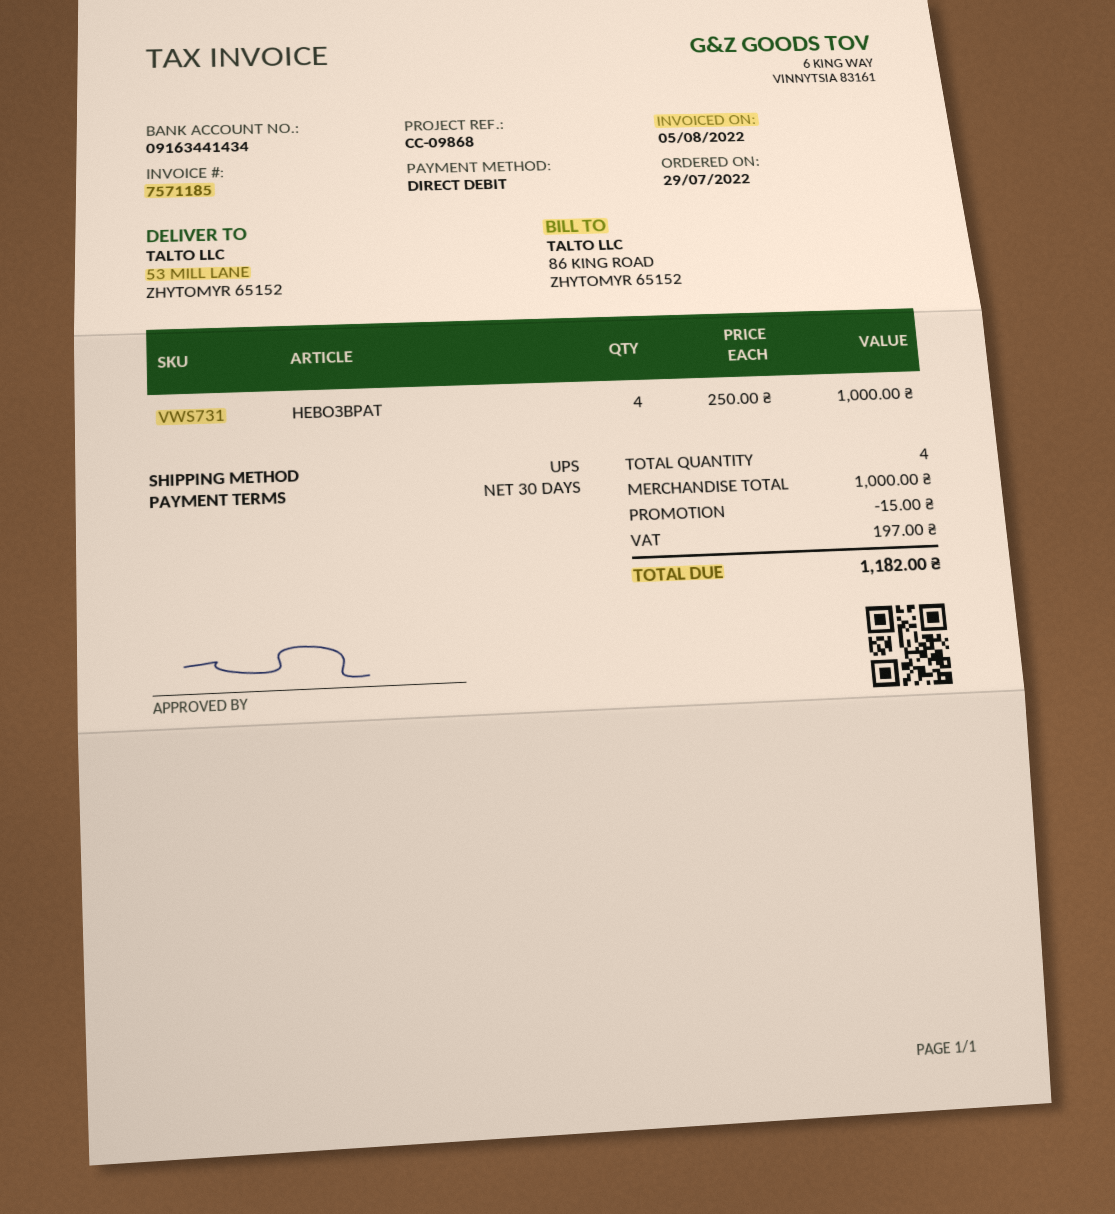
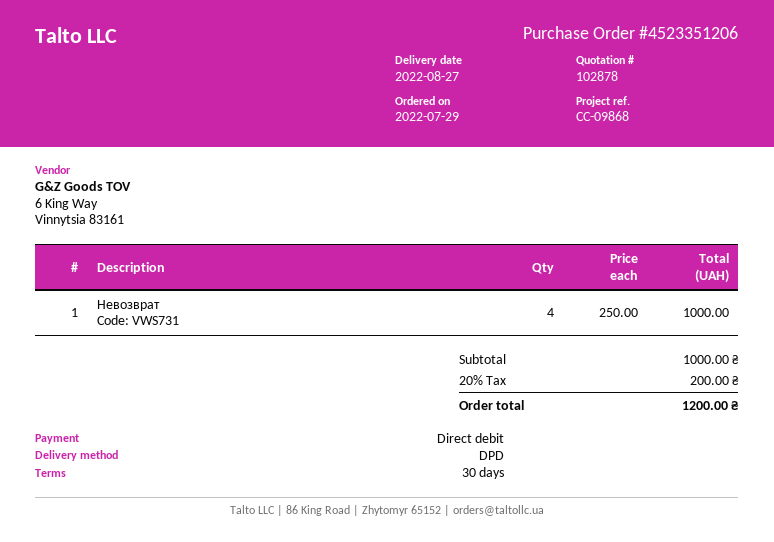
shipping method: UPS -> DPD
discount: 15.00 -> none
tax: 197.00 -> 200.00
total: 1182.00 -> 1200.00

